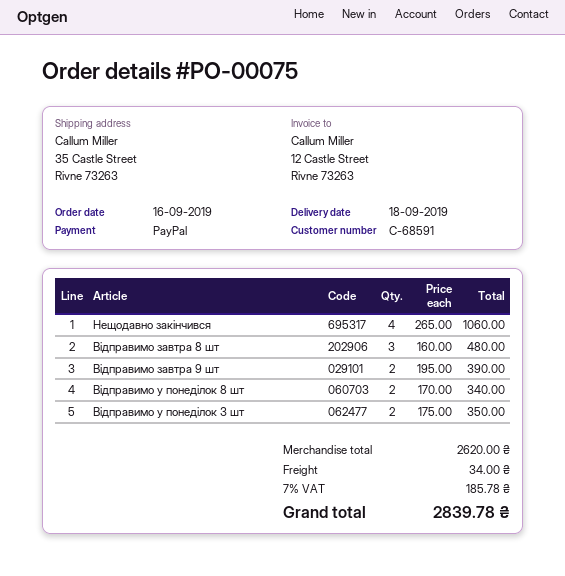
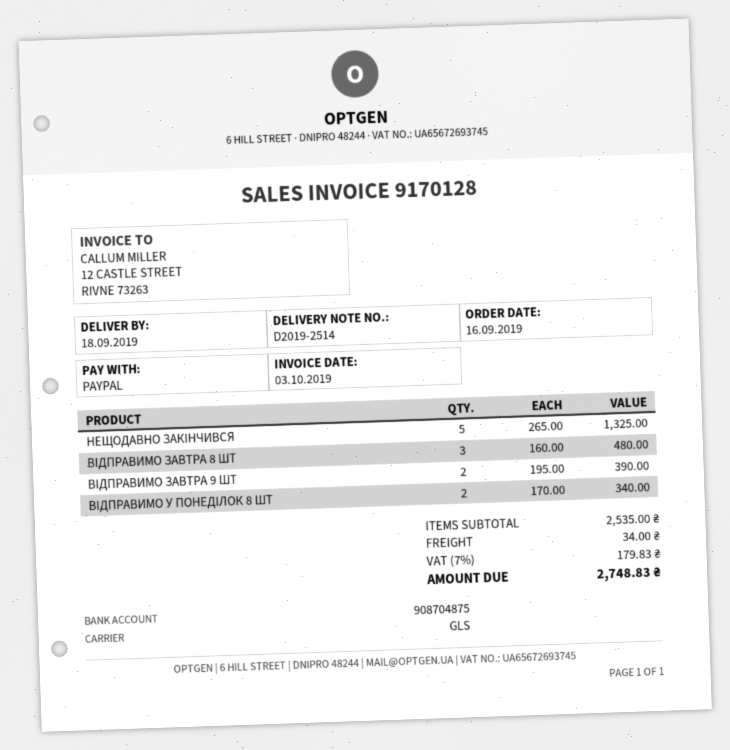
Нещодавно закінчився: 4 x 265.00 = 1060.00 -> 5 x 265.00 = 1325.00
Відправимо у понеділок 3 шт: 2 x 175.00 = 350.00 -> none
subtotal: 2620.00 -> 2535.00
tax: 7% = 185.78 -> 7% = 179.83
total: 2839.78 -> 2748.83

